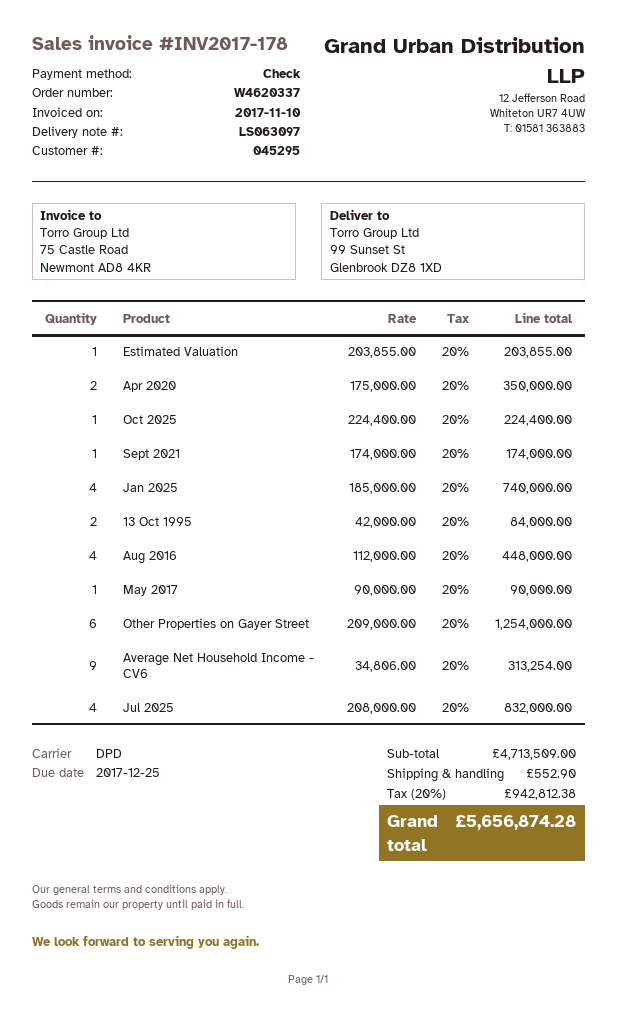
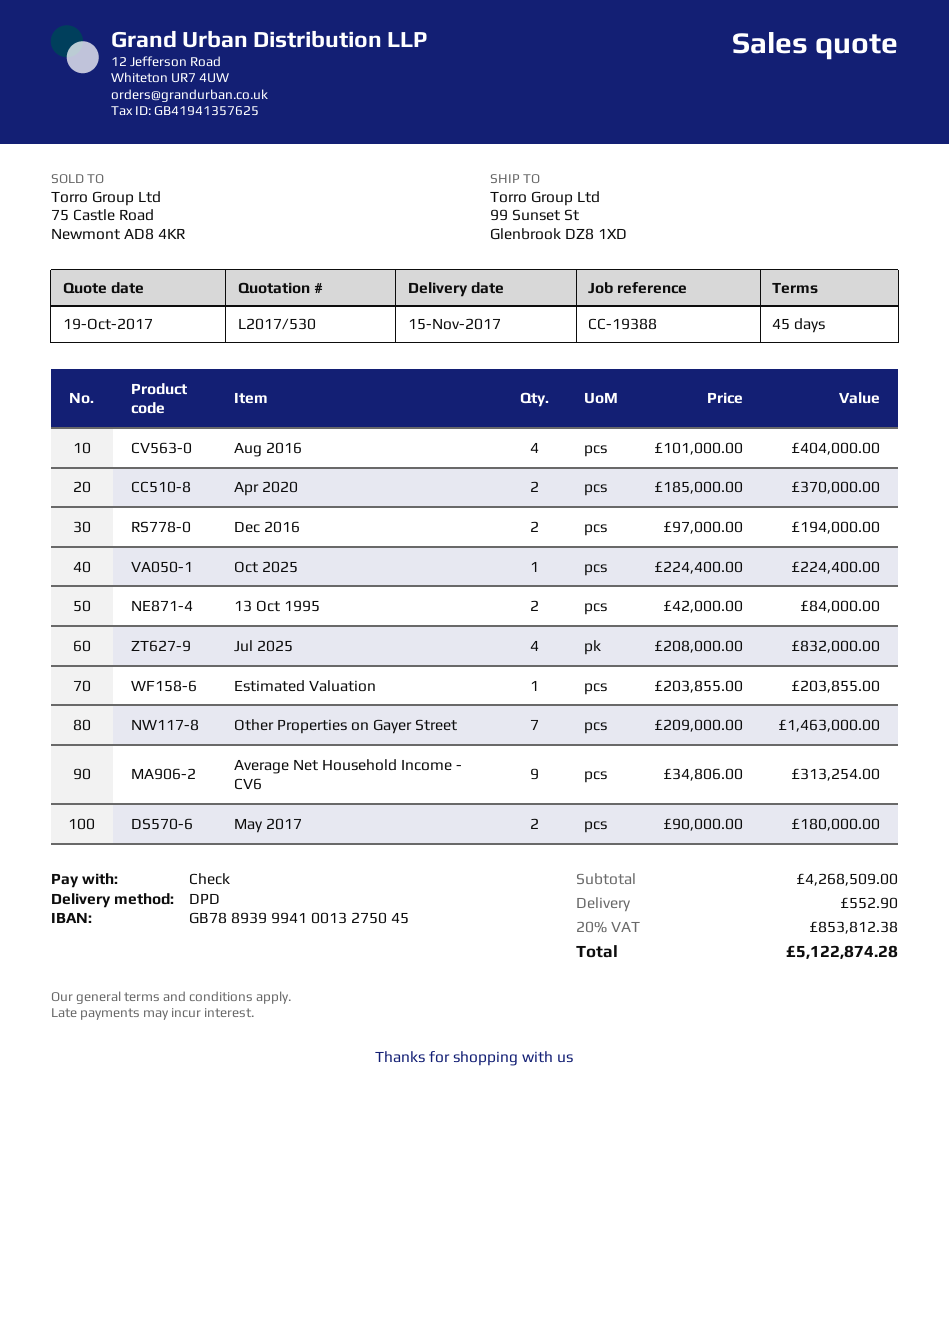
Apr 2020: 2 x 175000.00 = 350000.00 -> 2 x 185000.00 = 370000.00
Sept 2021: 1 x 174000.00 = 174000.00 -> none
Jan 2025: 4 x 185000.00 = 740000.00 -> none
Aug 2016: 4 x 112000.00 = 448000.00 -> 4 x 101000.00 = 404000.00
May 2017: 1 x 90000.00 = 90000.00 -> 2 x 90000.00 = 180000.00
Other Properties on Gayer Street: 6 x 209000.00 = 1254000.00 -> 7 x 209000.00 = 1463000.00
Dec 2016: none -> 2 x 97000.00 = 194000.00
subtotal: 4713509.00 -> 4268509.00
tax: 20% = 942812.38 -> 20% = 853812.38
total: 5656874.28 -> 5122874.28

